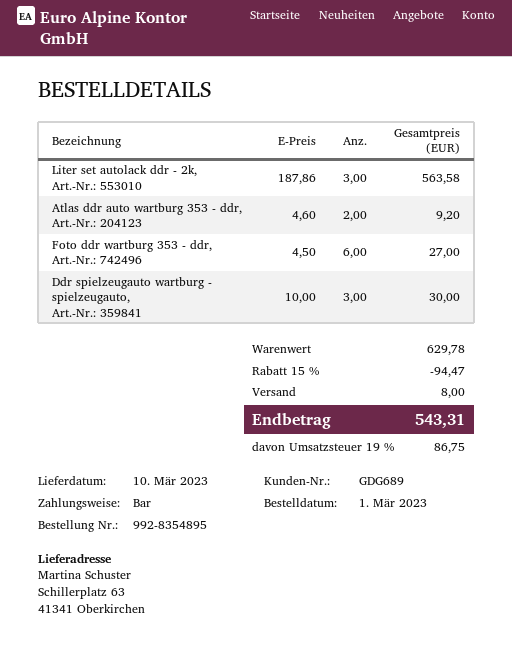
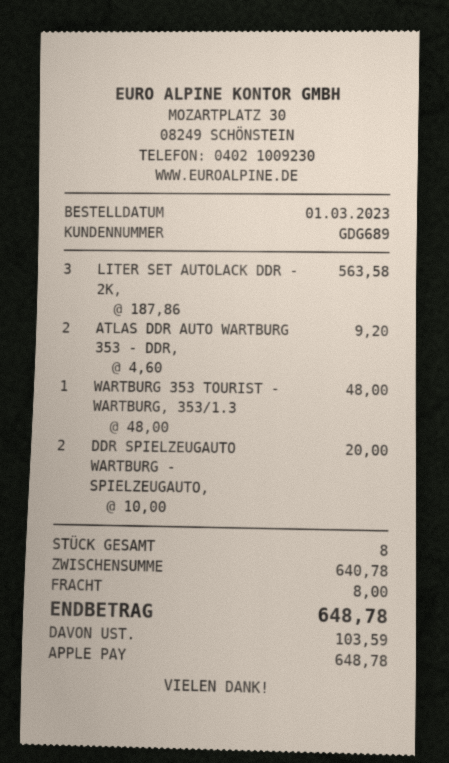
payment method: cash -> Apple Pay
Foto ddr wartburg 353 - ddr,: 6 x 4.50 = 27.00 -> none
Ddr spielzeugauto wartburg - spielzeugauto,: 3 x 10.00 = 30.00 -> 2 x 10.00 = 20.00
WARTBURG 353 TOURIST - WARTBURG, 353/1.3: none -> 1 x 48.00 = 48.00
subtotal: 629.78 -> 640.78
discount: 15% = 94.47 -> none
tax: 86.75 -> 103.59
total: 543.31 -> 648.78

